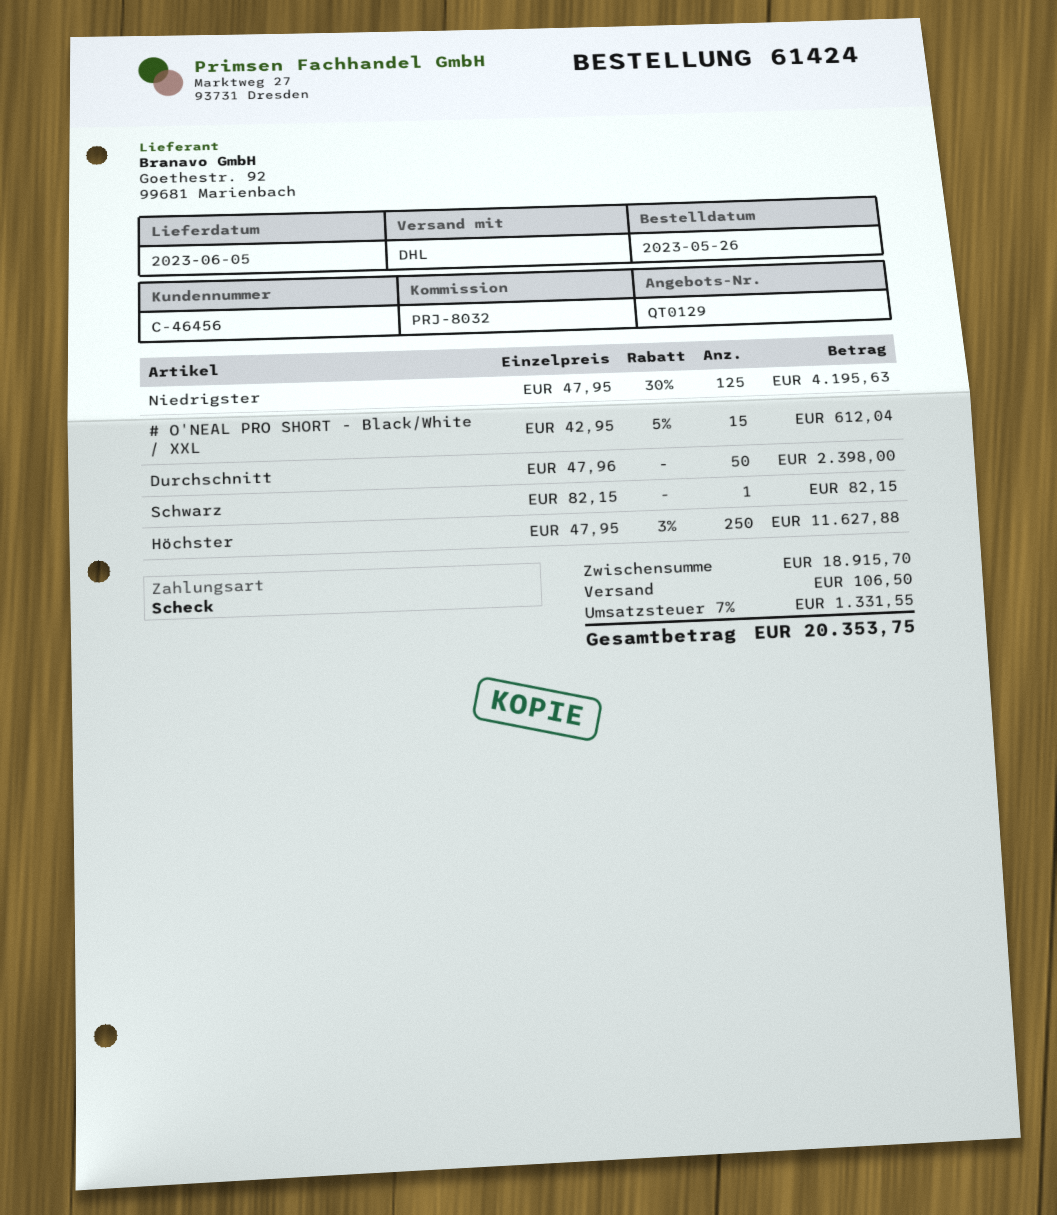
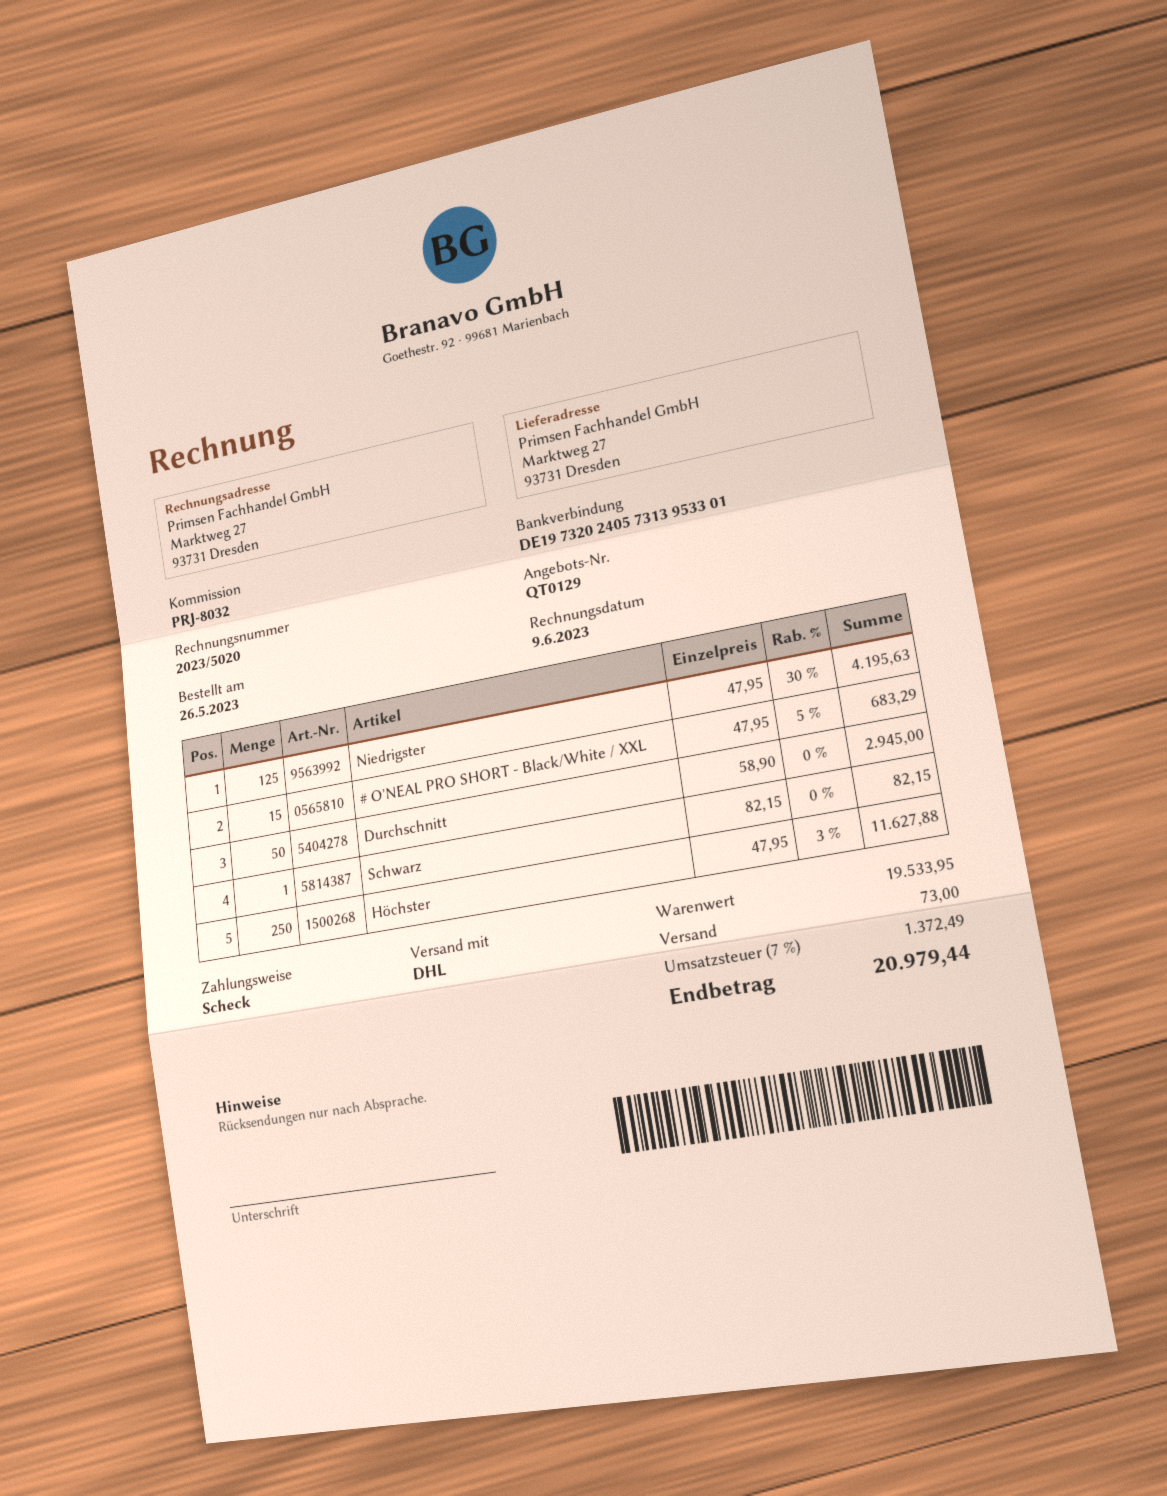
# O'NEAL PRO SHORT - Black/White / XXL: 15 x 42.95 - 5% = 612.04 -> 15 x 47.95 - 5% = 683.29
Durchschnitt: 50 x 47.96 = 2398.00 -> 50 x 58.90 = 2945.00
subtotal: 18915.70 -> 19533.95
shipping: 106.50 -> 73.00
tax: 7% = 1331.55 -> 7% = 1372.49
total: 20353.75 -> 20979.44

